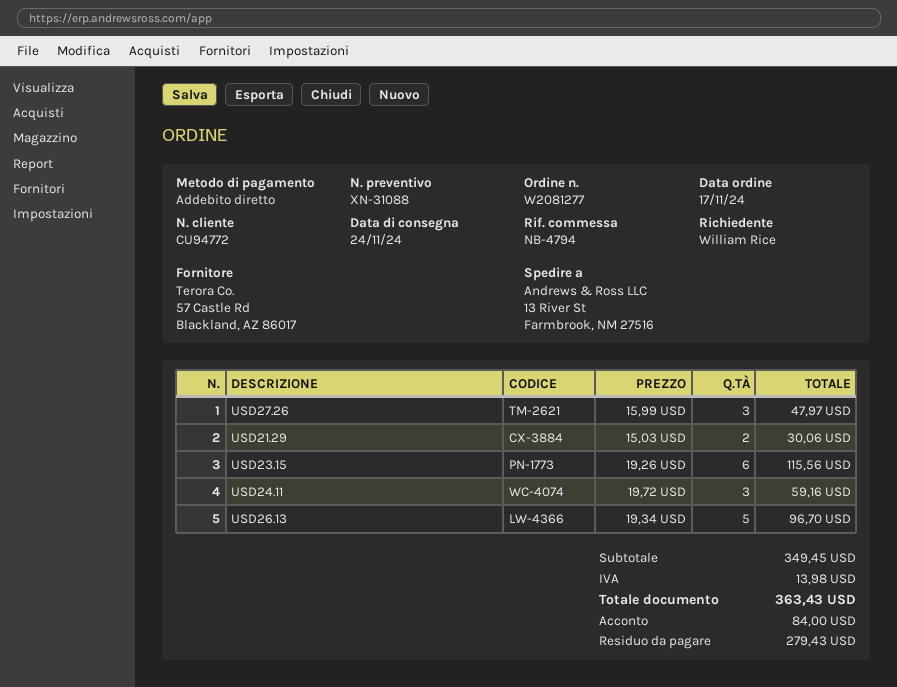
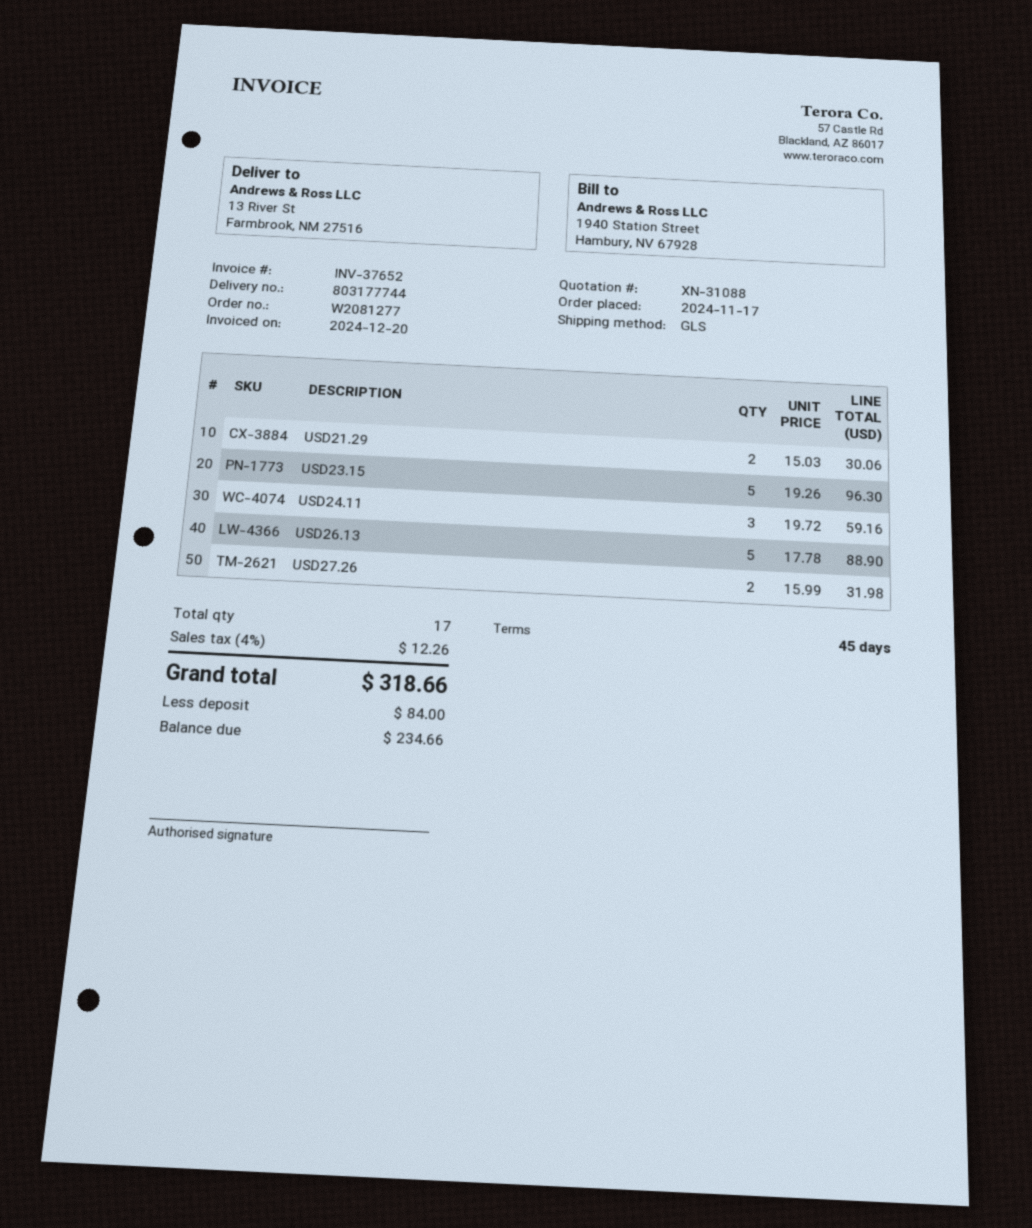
USD27.26: 3 x 15.99 = 47.97 -> 2 x 15.99 = 31.98
USD23.15: 6 x 19.26 = 115.56 -> 5 x 19.26 = 96.30
USD26.13: 5 x 19.34 = 96.70 -> 5 x 17.78 = 88.90
tax: 13.98 -> 12.26
total: 363.43 -> 318.66
balance: 279.43 -> 234.66

